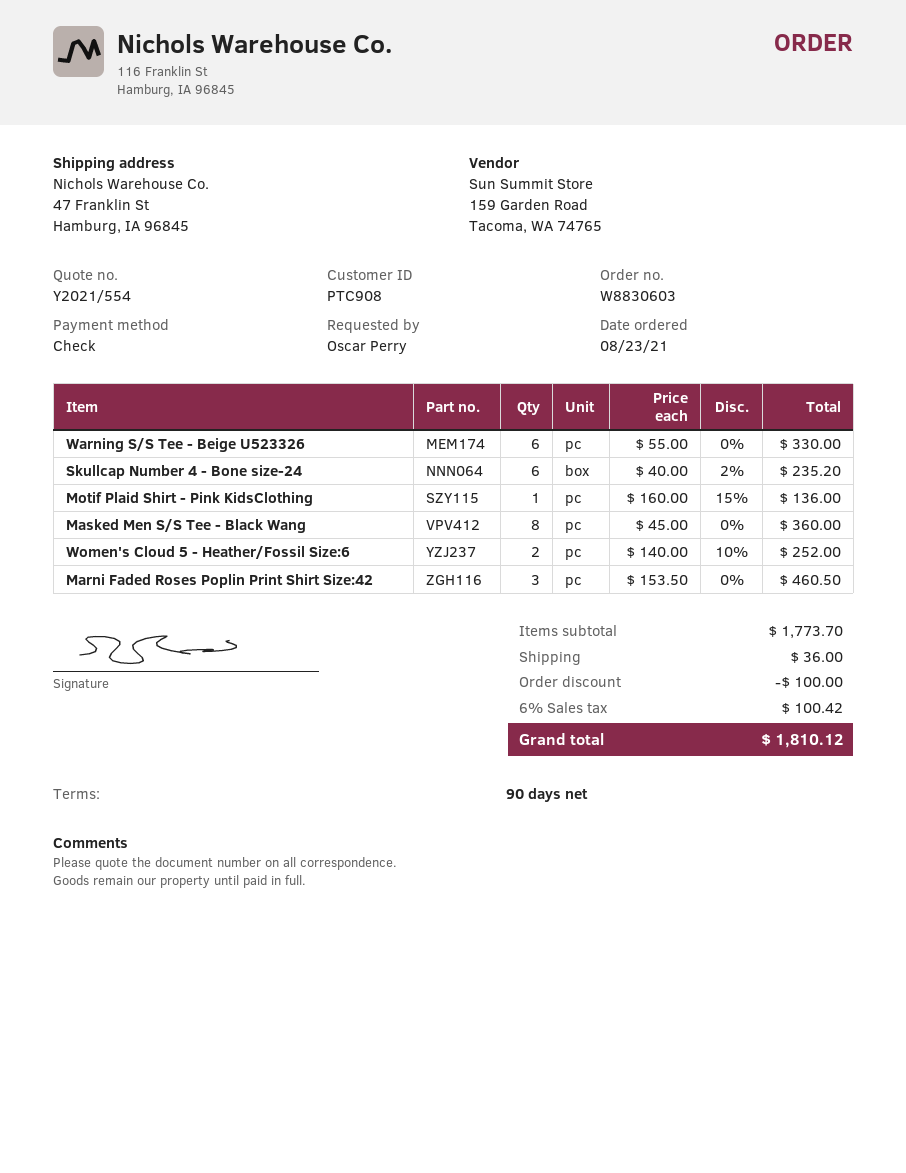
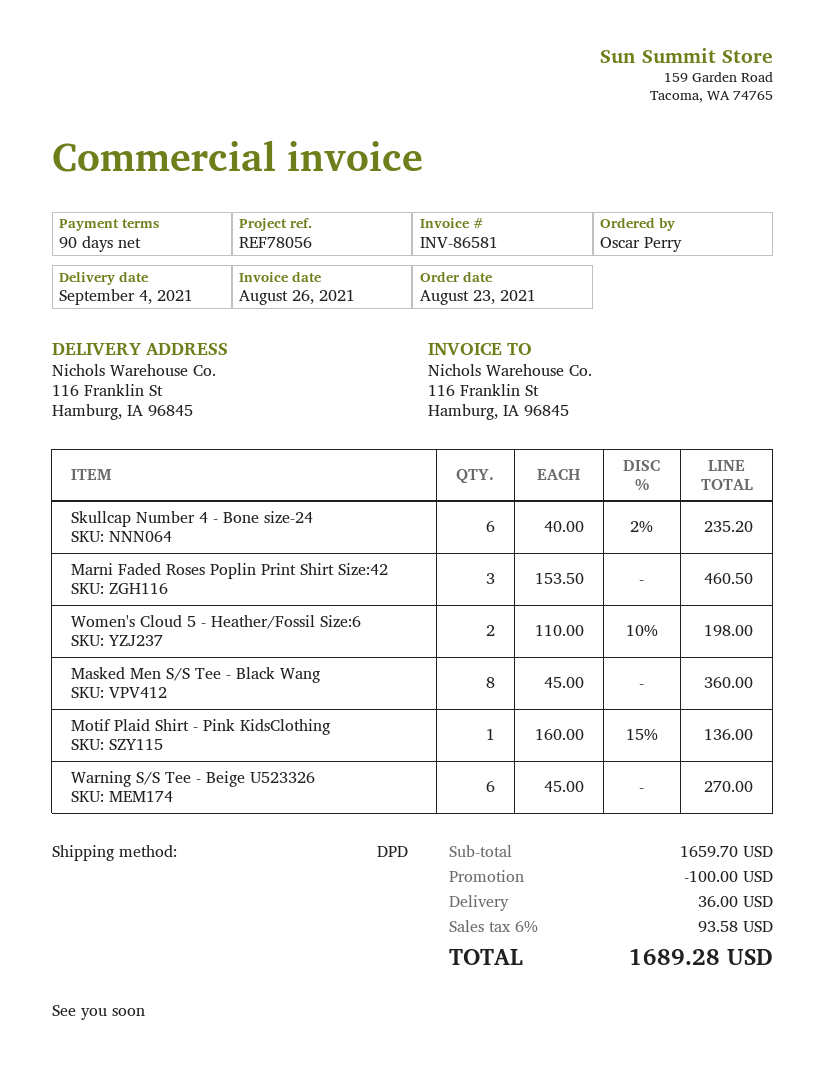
ship to: 47 Franklin St, Hamburg, IA 96845 -> 116 Franklin St, Hamburg, IA 96845
Warning S/S Tee - Beige U523326: 6 x 55.00 = 330.00 -> 6 x 45.00 = 270.00
Women's Cloud 5 - Heather/Fossil Size:6: 2 x 140.00 - 10% = 252.00 -> 2 x 110.00 - 10% = 198.00
subtotal: 1773.70 -> 1659.70
tax: 6% = 100.42 -> 6% = 93.58
total: 1810.12 -> 1689.28

